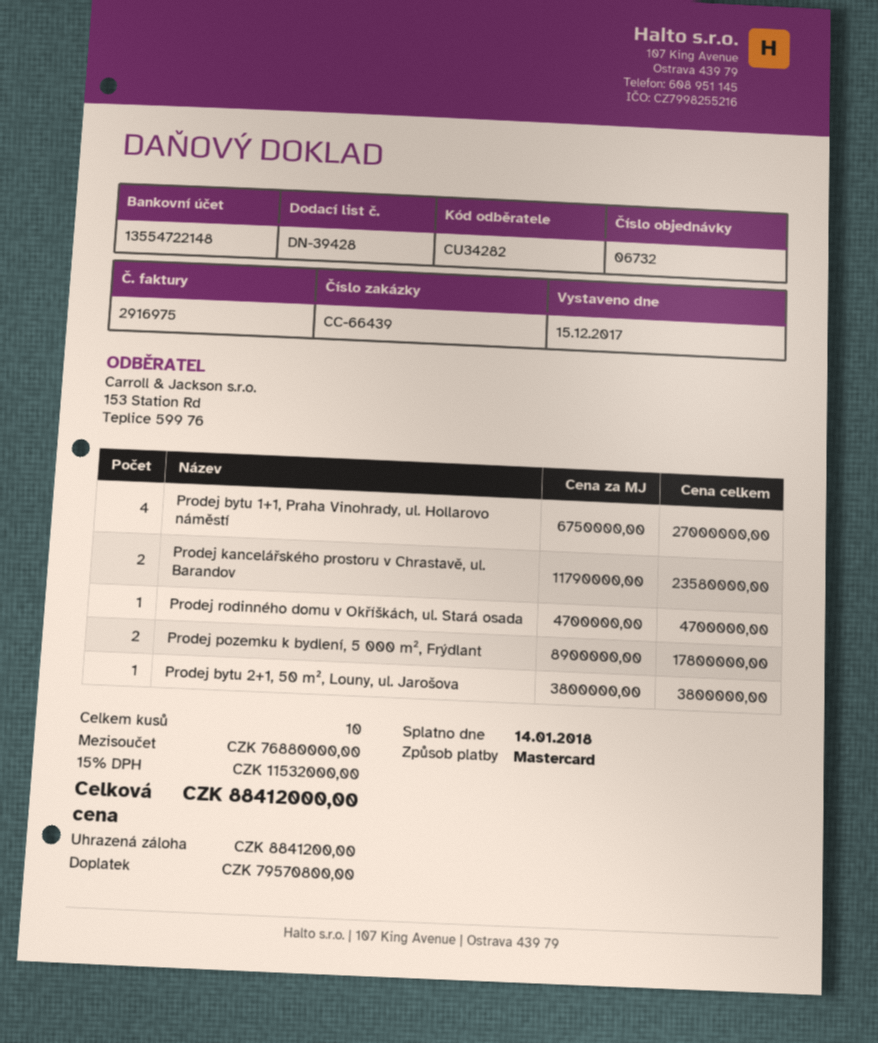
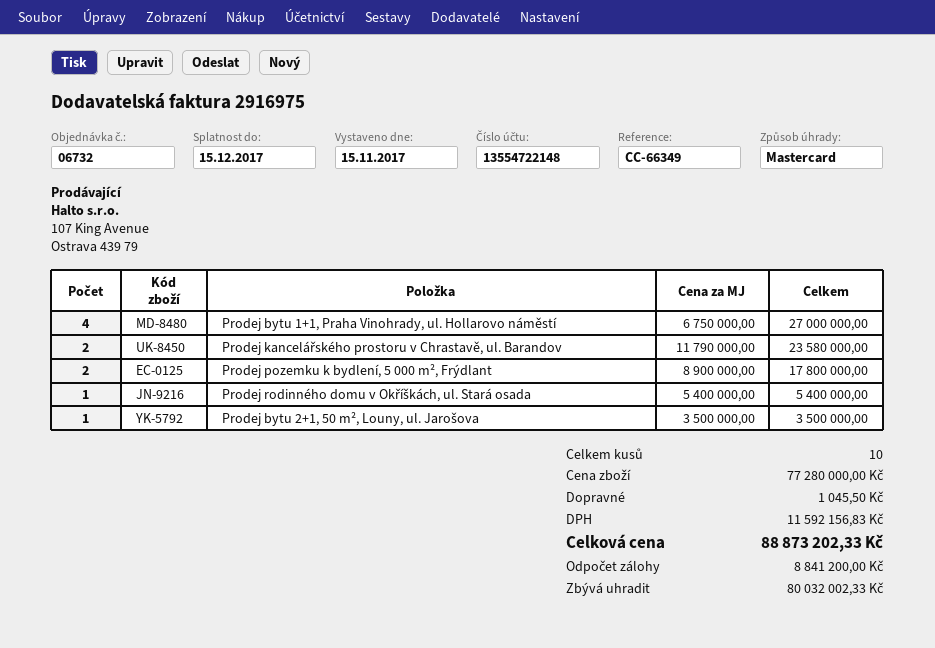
invoice date: 2017-12-15 -> 2017-11-15
due date: 2018-01-14 -> 2017-12-15
reference: CC-66439 -> CC-66349
Prodej rodinného domu v Okříškách, ul. Stará osada: 1 x 4700000.00 = 4700000.00 -> 1 x 5400000.00 = 5400000.00
Prodej bytu 2+1, 50 m², Louny, ul. Jarošova: 1 x 3800000.00 = 3800000.00 -> 1 x 3500000.00 = 3500000.00
subtotal: 76880000.00 -> 77280000.00
shipping: none -> 1045.50
tax: 11532000.00 -> 11592156.83
total: 88412000.00 -> 88873202.33
balance: 79570800.00 -> 80032002.33

